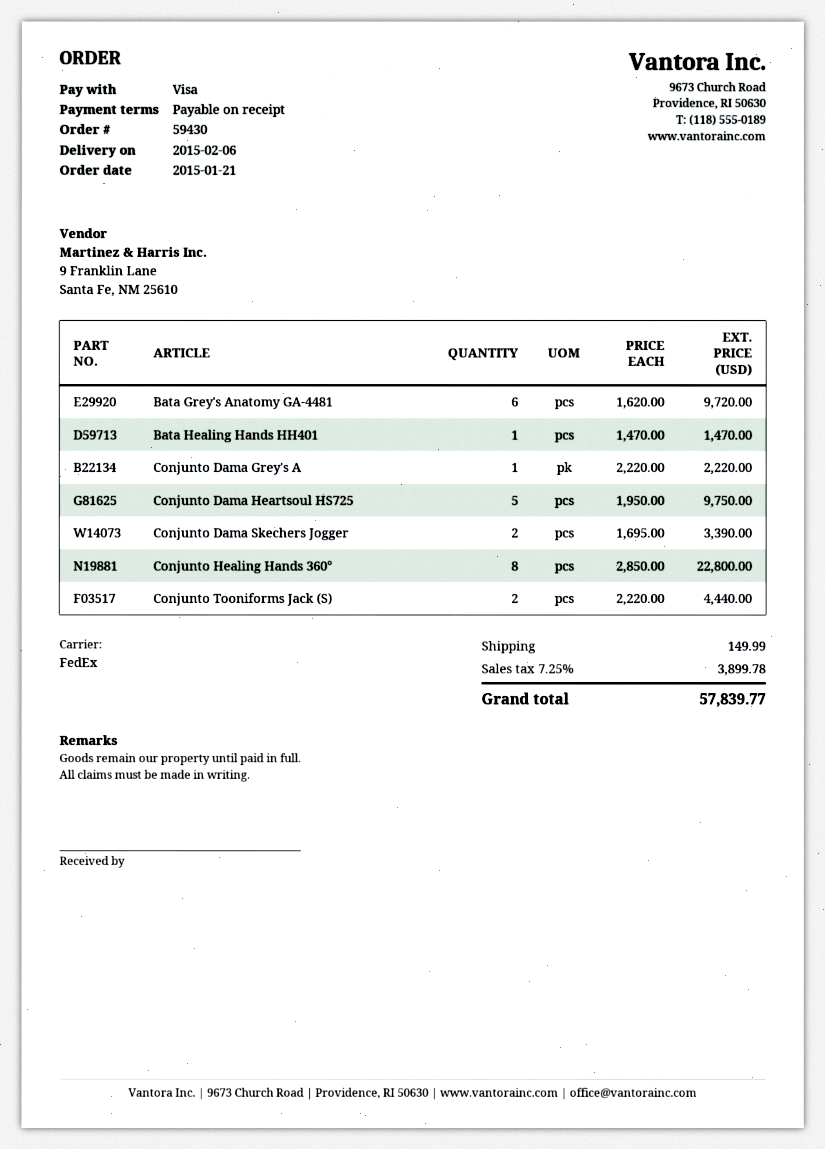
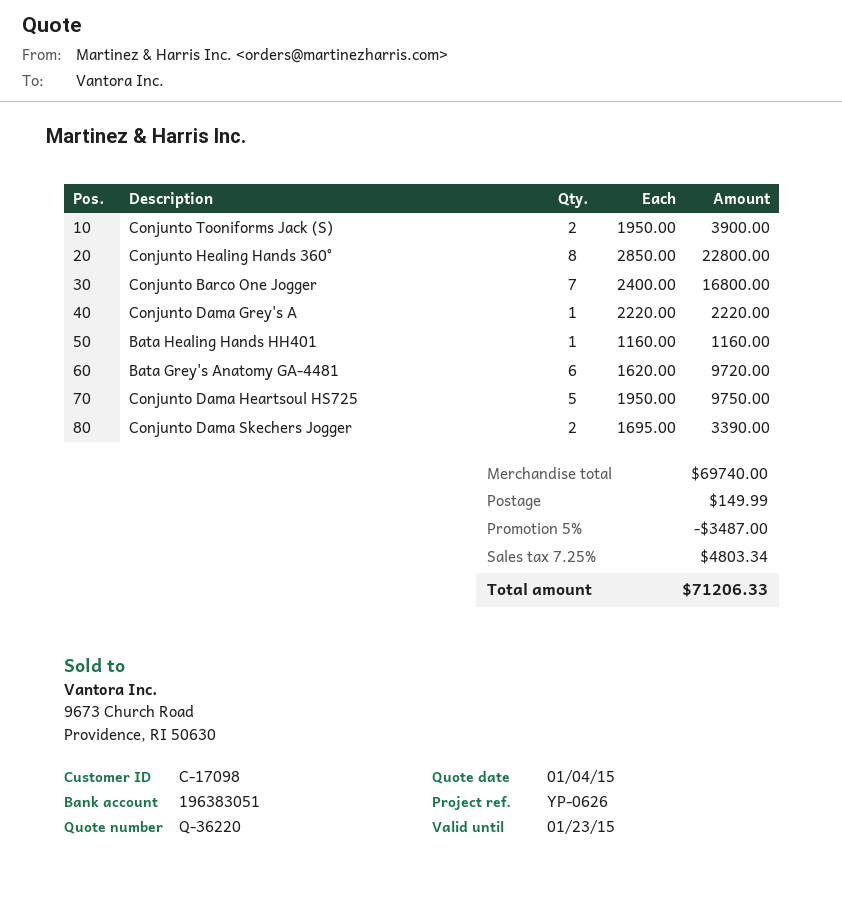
Bata Healing Hands HH401: 1 x 1470.00 = 1470.00 -> 1 x 1160.00 = 1160.00
Conjunto Tooniforms Jack (S): 2 x 2220.00 = 4440.00 -> 2 x 1950.00 = 3900.00
Conjunto Barco One Jogger: none -> 7 x 2400.00 = 16800.00
discount: none -> 5% = 3487.00
tax: 7.25% = 3899.78 -> 7.25% = 4803.34
total: 57839.77 -> 71206.33

